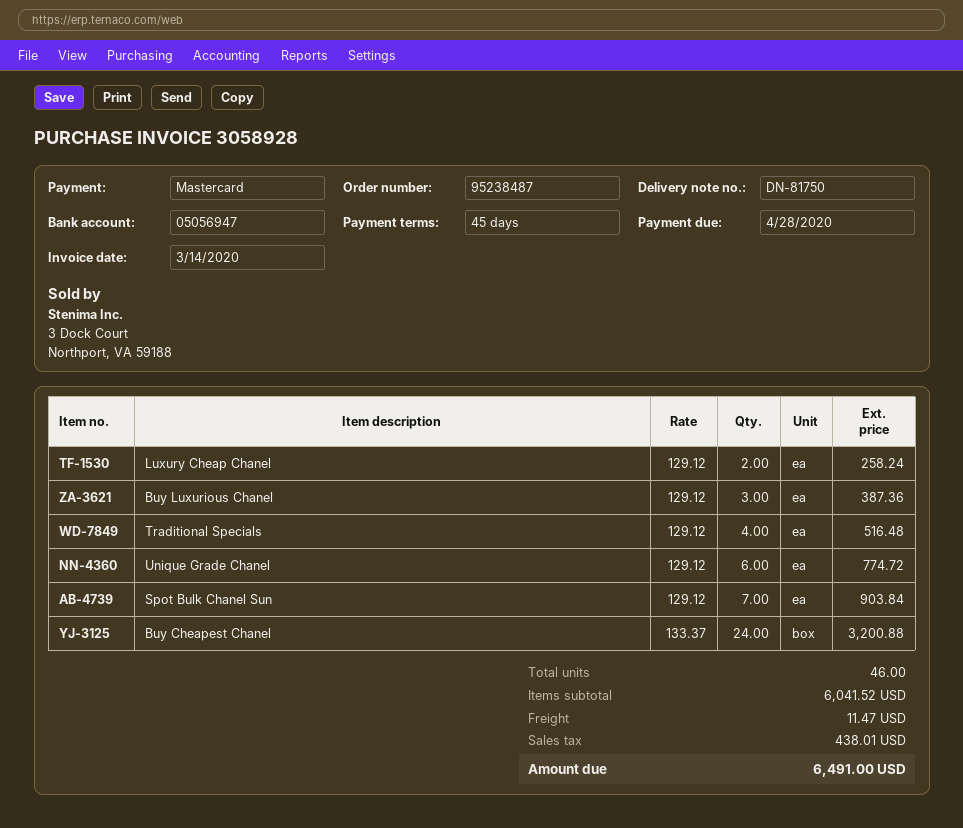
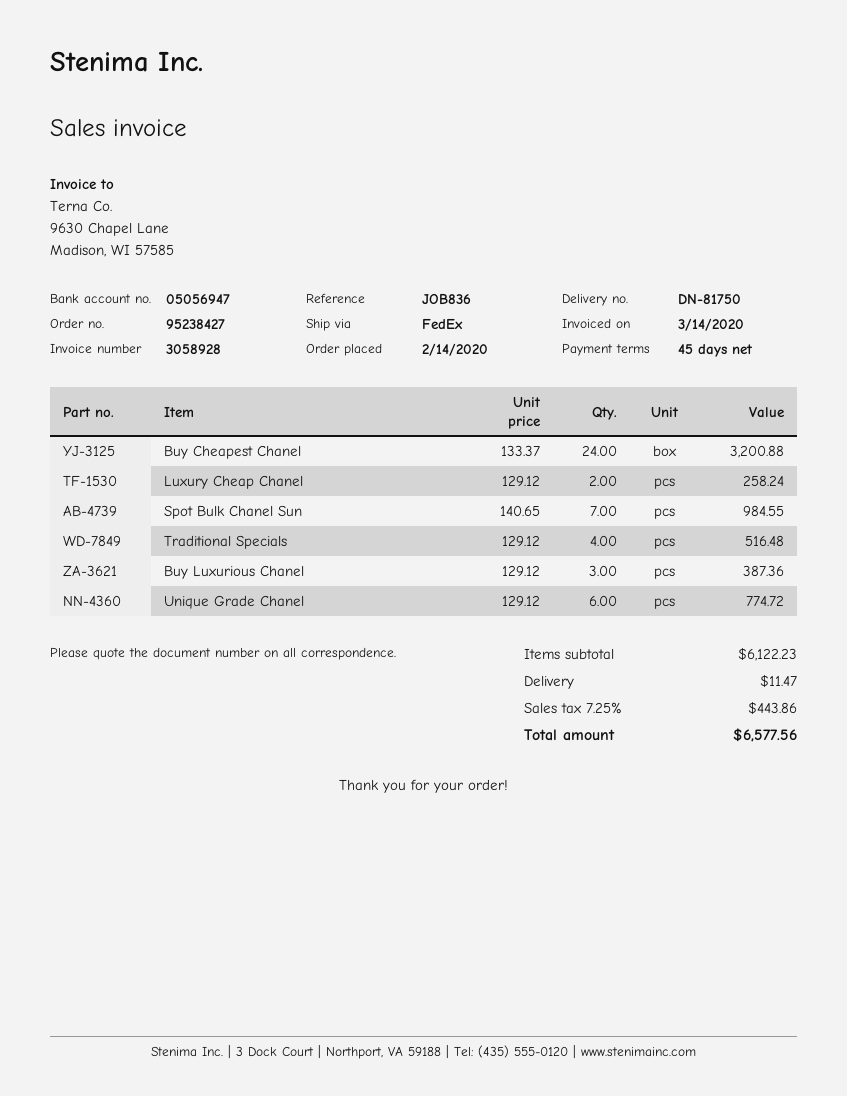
order number: 95238487 -> 95238427
Spot Bulk Chanel Sun: 7 x 129.12 = 903.84 -> 7 x 140.65 = 984.55
subtotal: 6041.52 -> 6122.23
tax: 438.01 -> 443.86
total: 6491.00 -> 6577.56

